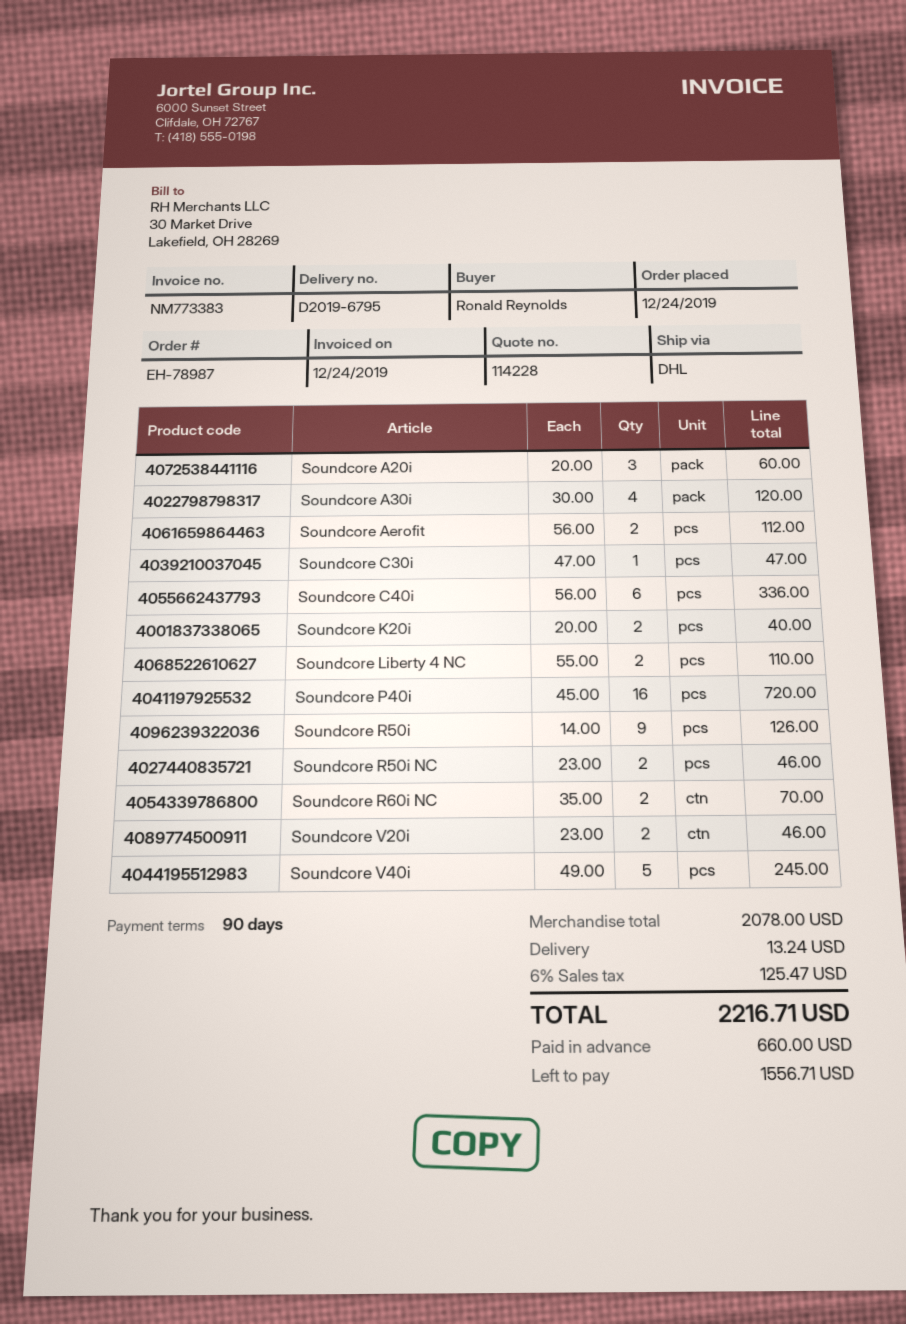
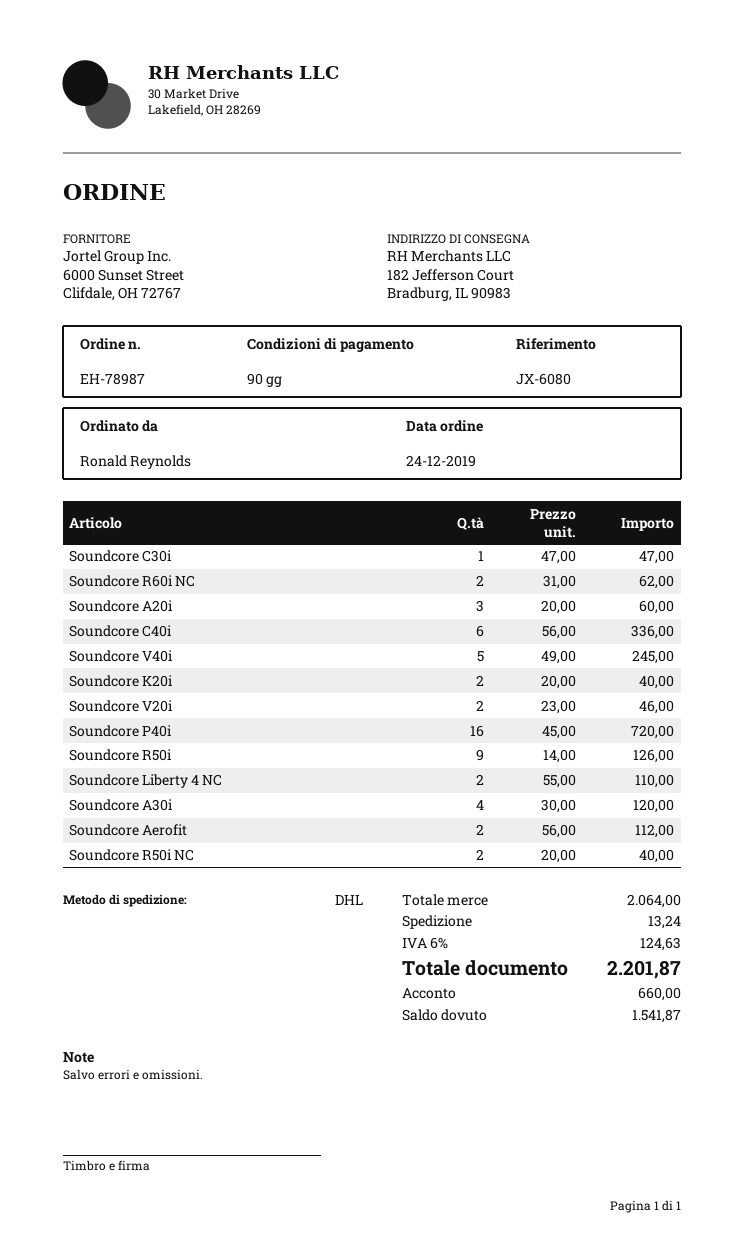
Soundcore R50i NC: 2 x 23.00 = 46.00 -> 2 x 20.00 = 40.00
Soundcore R60i NC: 2 x 35.00 = 70.00 -> 2 x 31.00 = 62.00
subtotal: 2078.00 -> 2064.00
tax: 6% = 125.47 -> 6% = 124.63
total: 2216.71 -> 2201.87
balance: 1556.71 -> 1541.87

